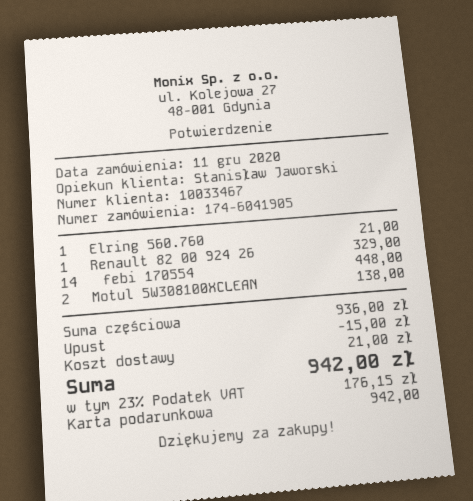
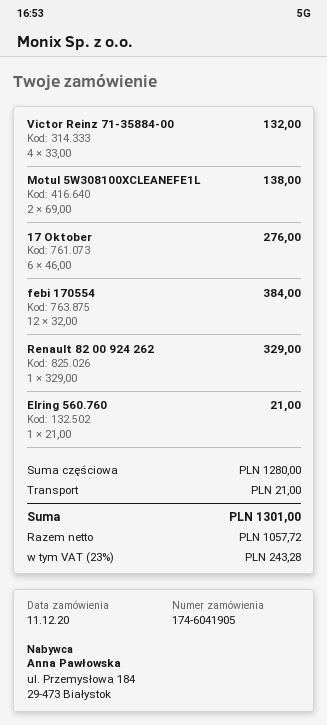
febi 170554: 14 for 448.00 -> 12 for 384.00
Victor Reinz 71-35884-00: none -> 4 for 132.00
17 Oktober: none -> 6 for 276.00
subtotal: 936.00 -> 1280.00
discount: 15.00 -> none
tax: 23% = 176.15 -> 23% = 243.28
total: 942.00 -> 1301.00

